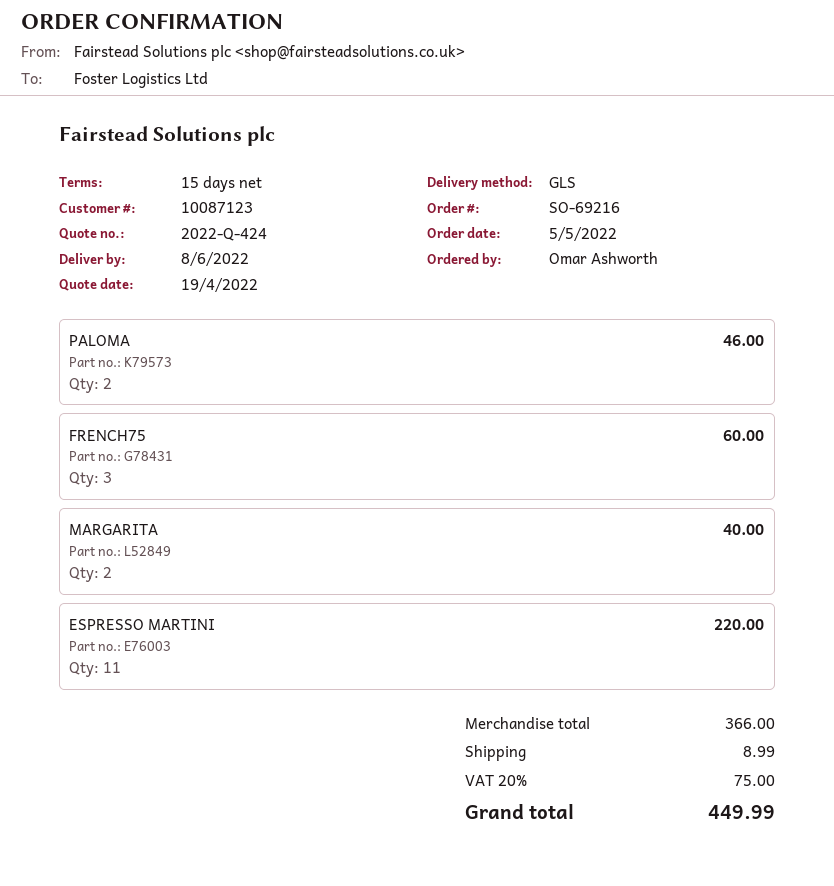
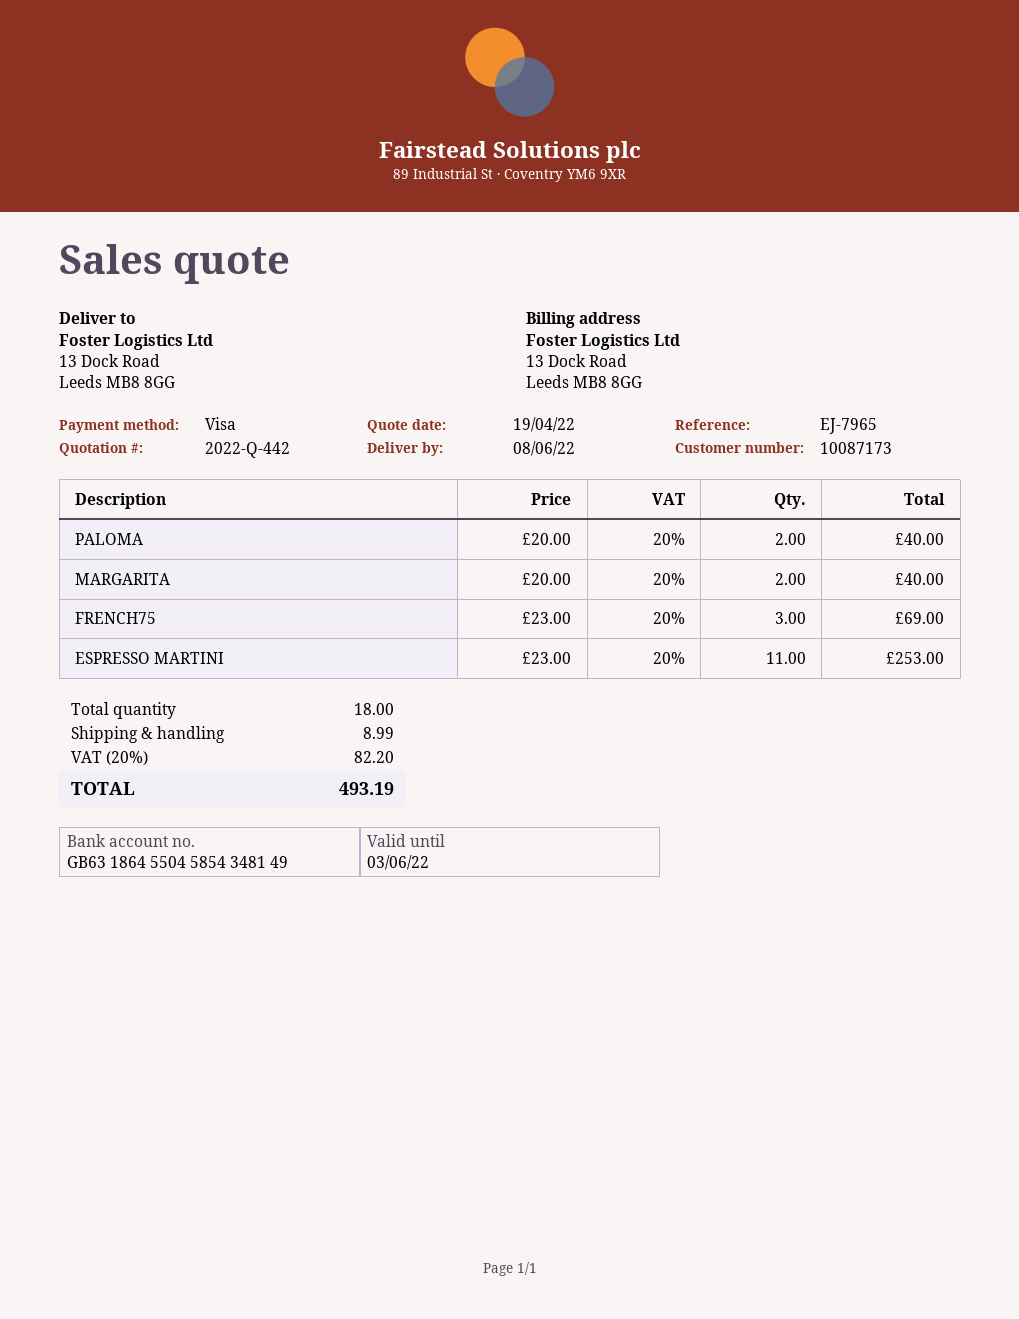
quote number: 2022-Q-424 -> 2022-Q-442
customer number: 10087123 -> 10087173
PALOMA: 2 for 46.00 -> 2 for 40.00
FRENCH75: 3 for 60.00 -> 3 for 69.00
ESPRESSO MARTINI: 11 for 220.00 -> 11 for 253.00
tax: 20% = 75.00 -> 20% = 82.20
total: 449.99 -> 493.19

